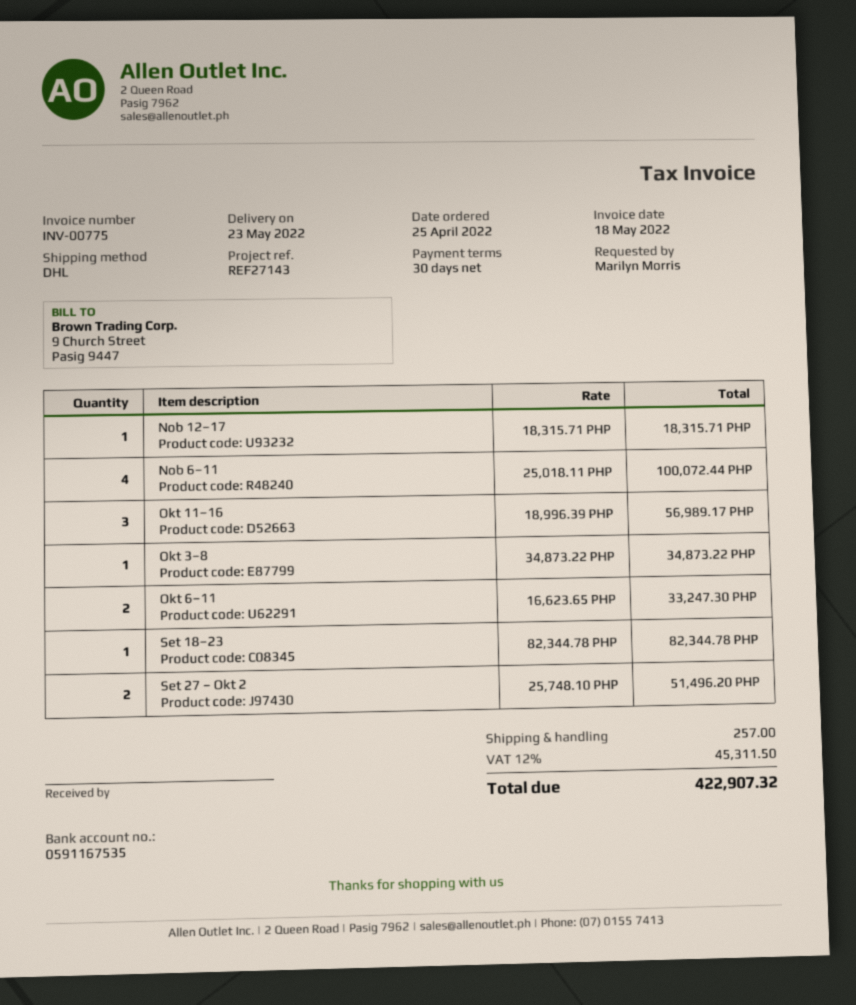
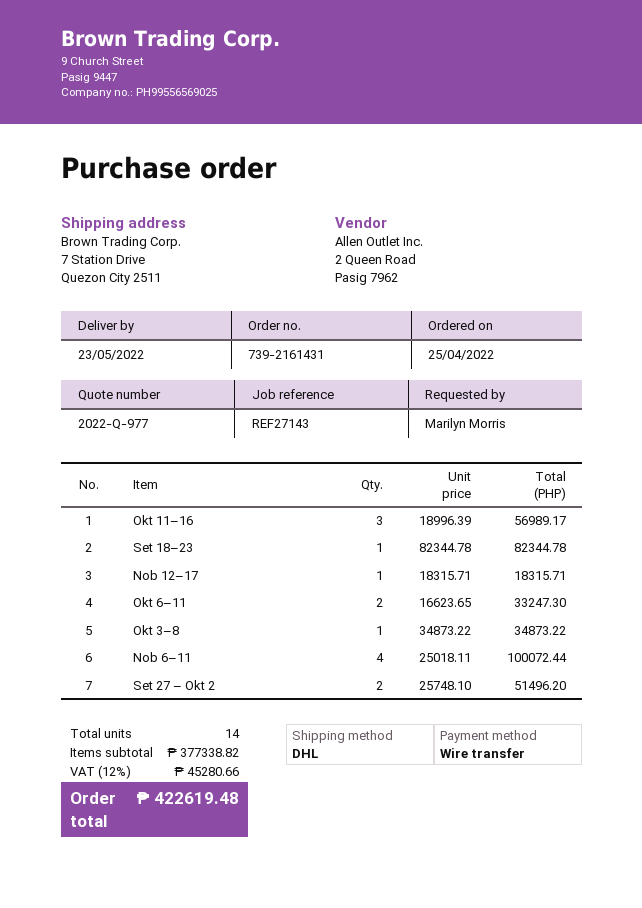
shipping: 257.00 -> none
tax: 12% = 45311.50 -> 12% = 45280.66
total: 422907.32 -> 422619.48

